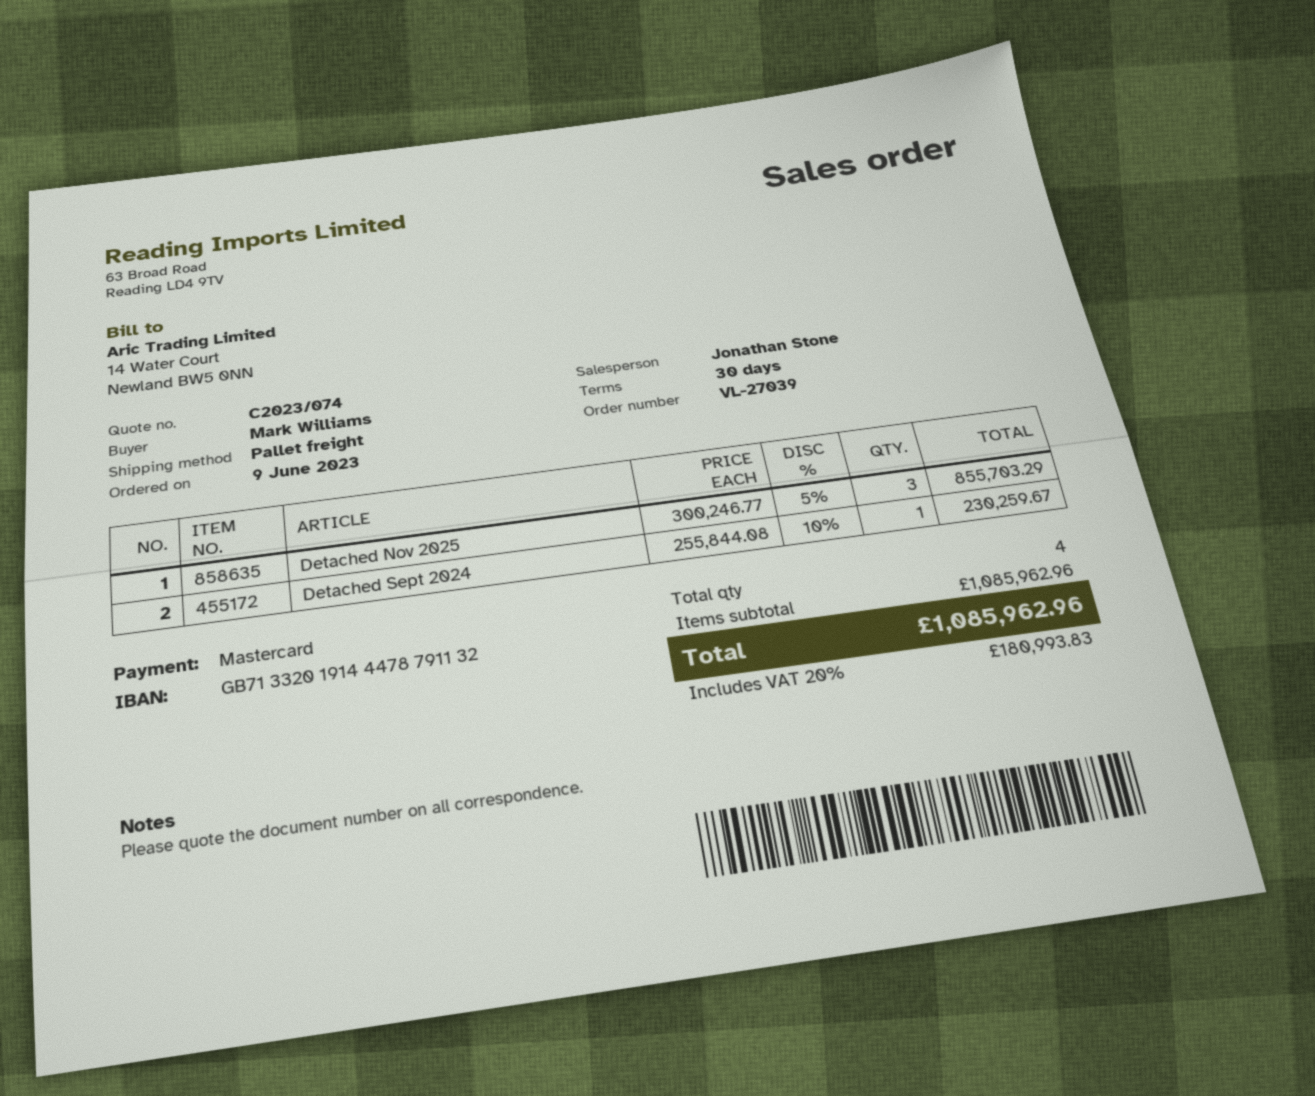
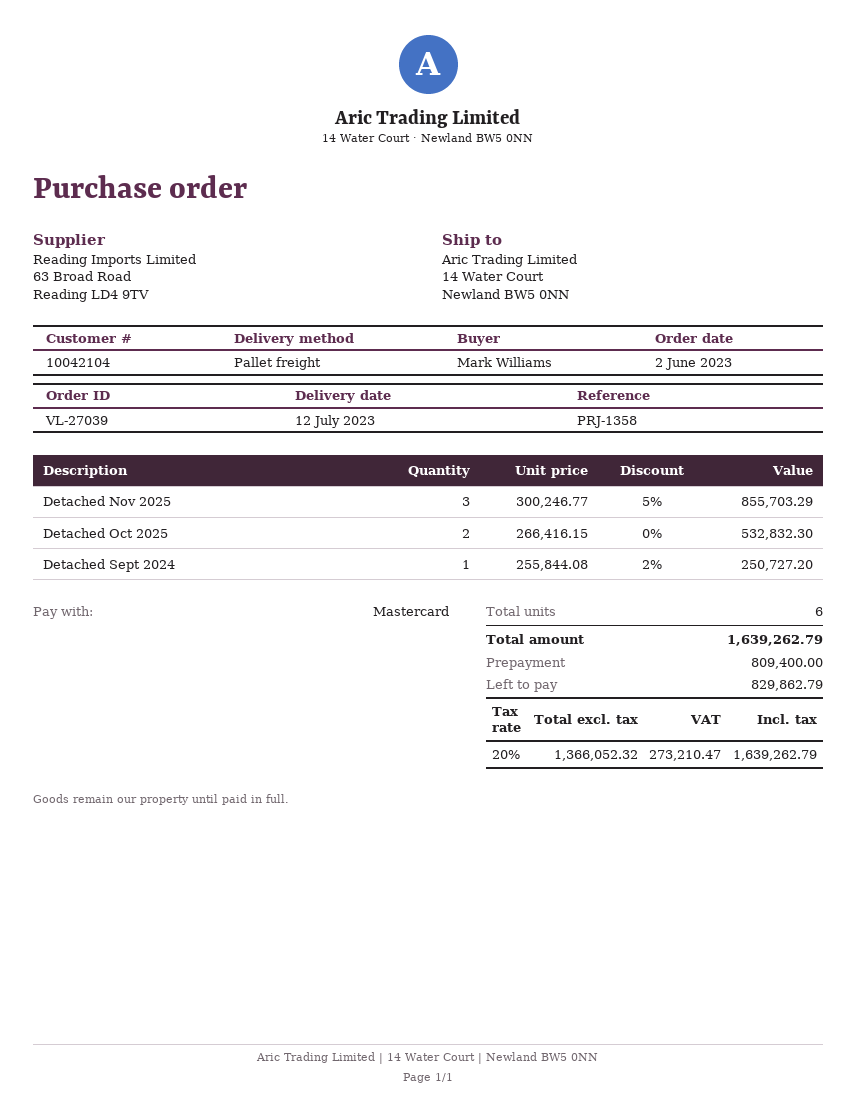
order date: 2023-06-09 -> 2023-06-02
Detached Sept 2024: 1 x 255844.08 - 10% = 230259.67 -> 1 x 255844.08 - 2% = 250727.20
Detached Oct 2025: none -> 2 x 266416.15 = 532832.30
total quantity: 4 -> 6
tax: 20% = 180993.83 -> 20% = 273210.47
total: 1085962.96 -> 1639262.79

